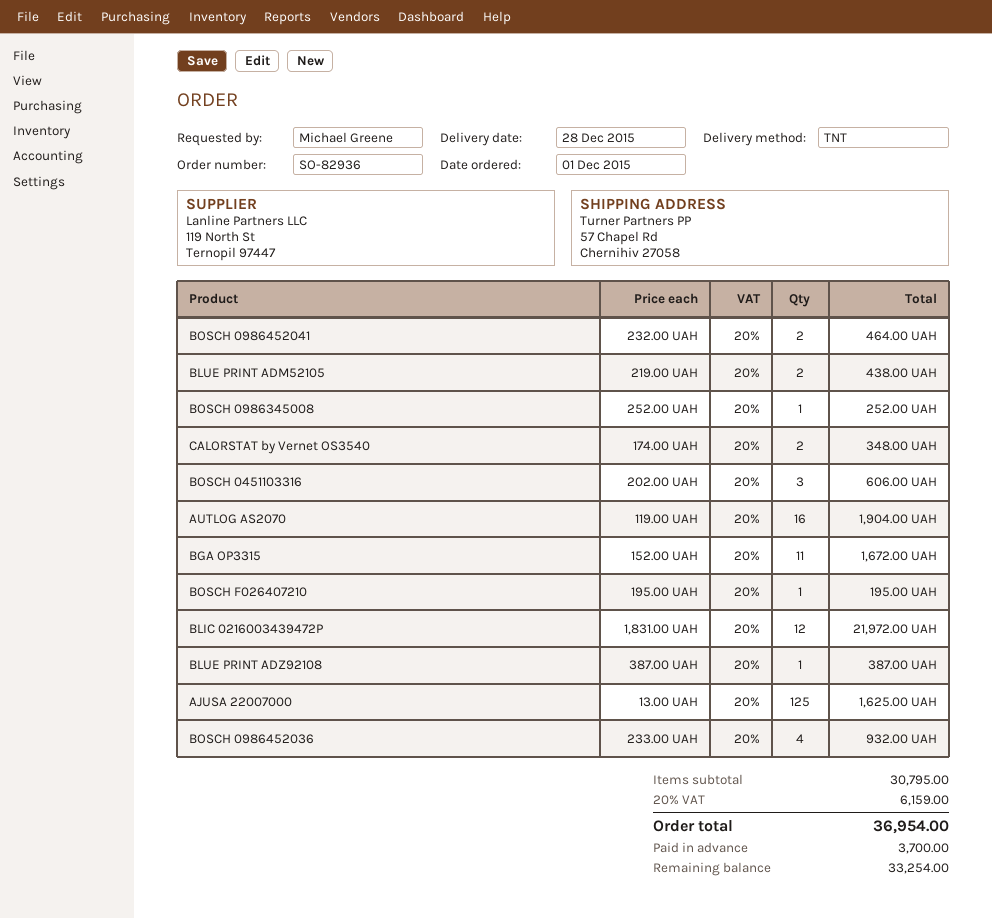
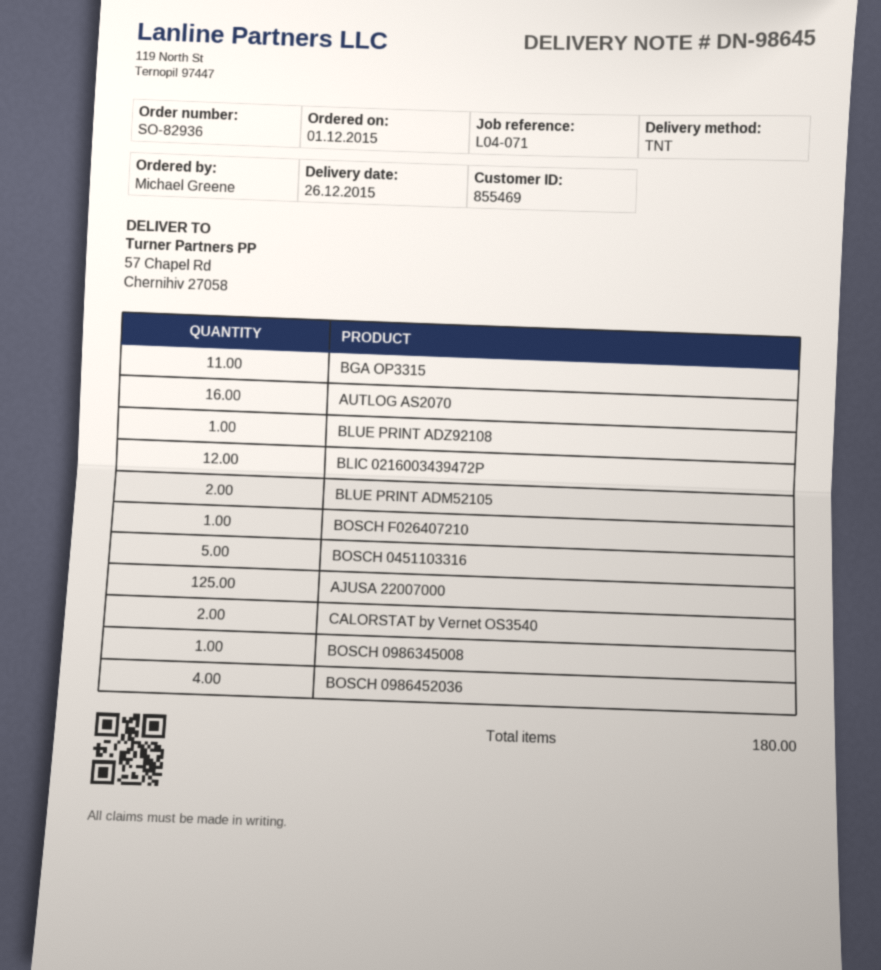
delivery date: 2015-12-28 -> 2015-12-26
BOSCH 0986452041: 2 -> none
BOSCH 0451103316: 3 -> 5

